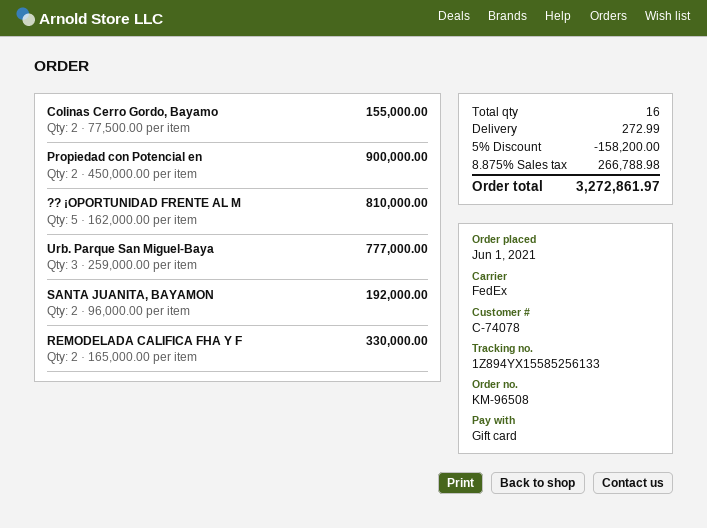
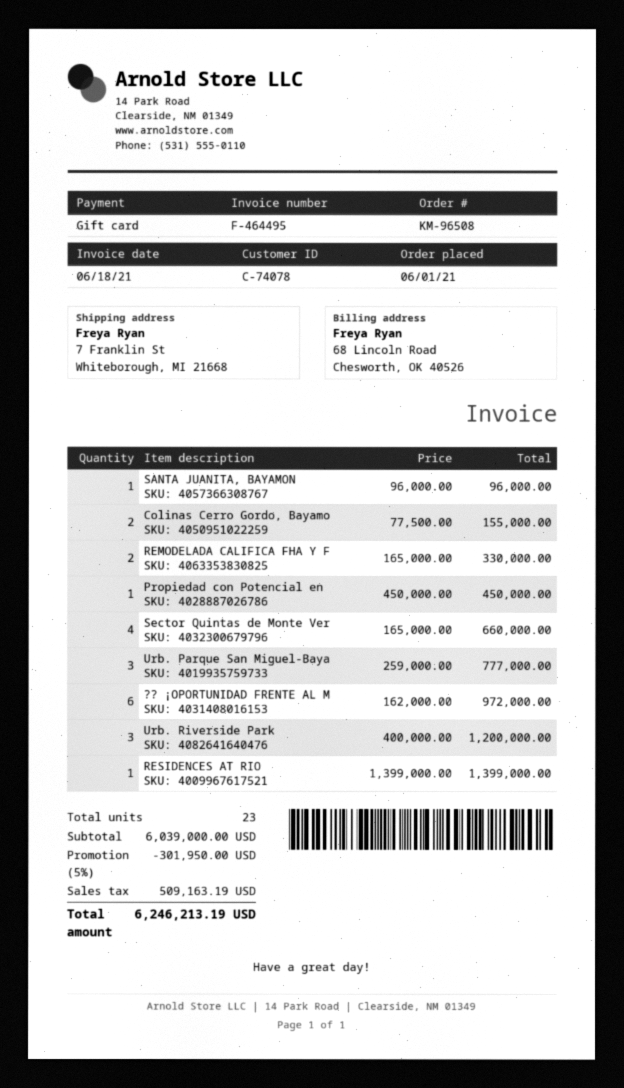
Propiedad con Potencial en: 2 x 450000.00 = 900000.00 -> 1 x 450000.00 = 450000.00
?? ¡OPORTUNIDAD FRENTE AL M: 5 x 162000.00 = 810000.00 -> 6 x 162000.00 = 972000.00
SANTA JUANITA, BAYAMON: 2 x 96000.00 = 192000.00 -> 1 x 96000.00 = 96000.00
Sector Quintas de Monte Ver: none -> 4 x 165000.00 = 660000.00
Urb. Riverside Park: none -> 3 x 400000.00 = 1200000.00
RESIDENCES AT RIO: none -> 1 x 1399000.00 = 1399000.00
total quantity: 16 -> 23
discount: 5% = 158200.00 -> 5% = 301950.00
shipping: 272.99 -> none
tax: 266788.98 -> 509163.19
total: 3272861.97 -> 6246213.19

